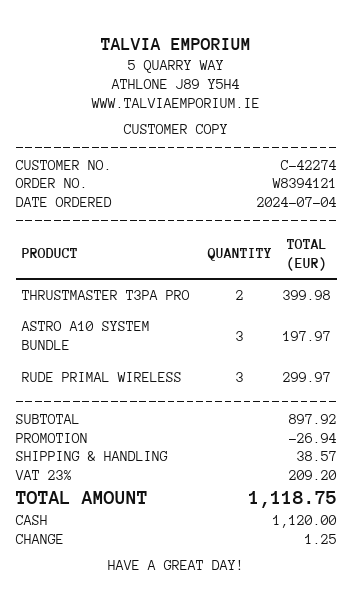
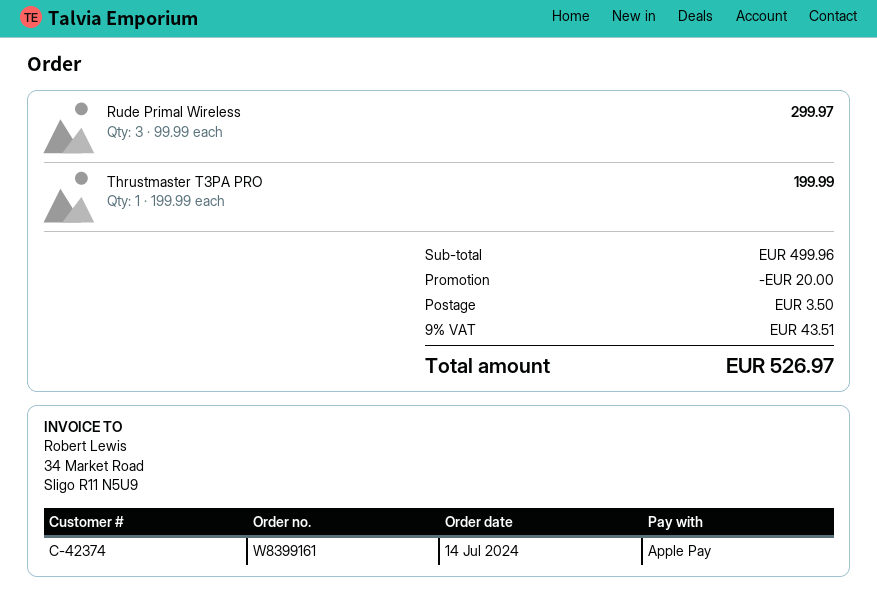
order number: W8394121 -> W8399161
order date: 2024-07-04 -> 2024-07-14
customer number: C-42274 -> C-42374
payment method: cash -> Apple Pay
THRUSTMASTER T3PA PRO: 2 for 399.98 -> 1 for 199.99
ASTRO A10 SYSTEM BUNDLE: 3 for 197.97 -> none
subtotal: 897.92 -> 499.96
discount: 26.94 -> 20.00
shipping: 38.57 -> 3.50
tax: 23% = 209.20 -> 9% = 43.51
total: 1118.75 -> 526.97

